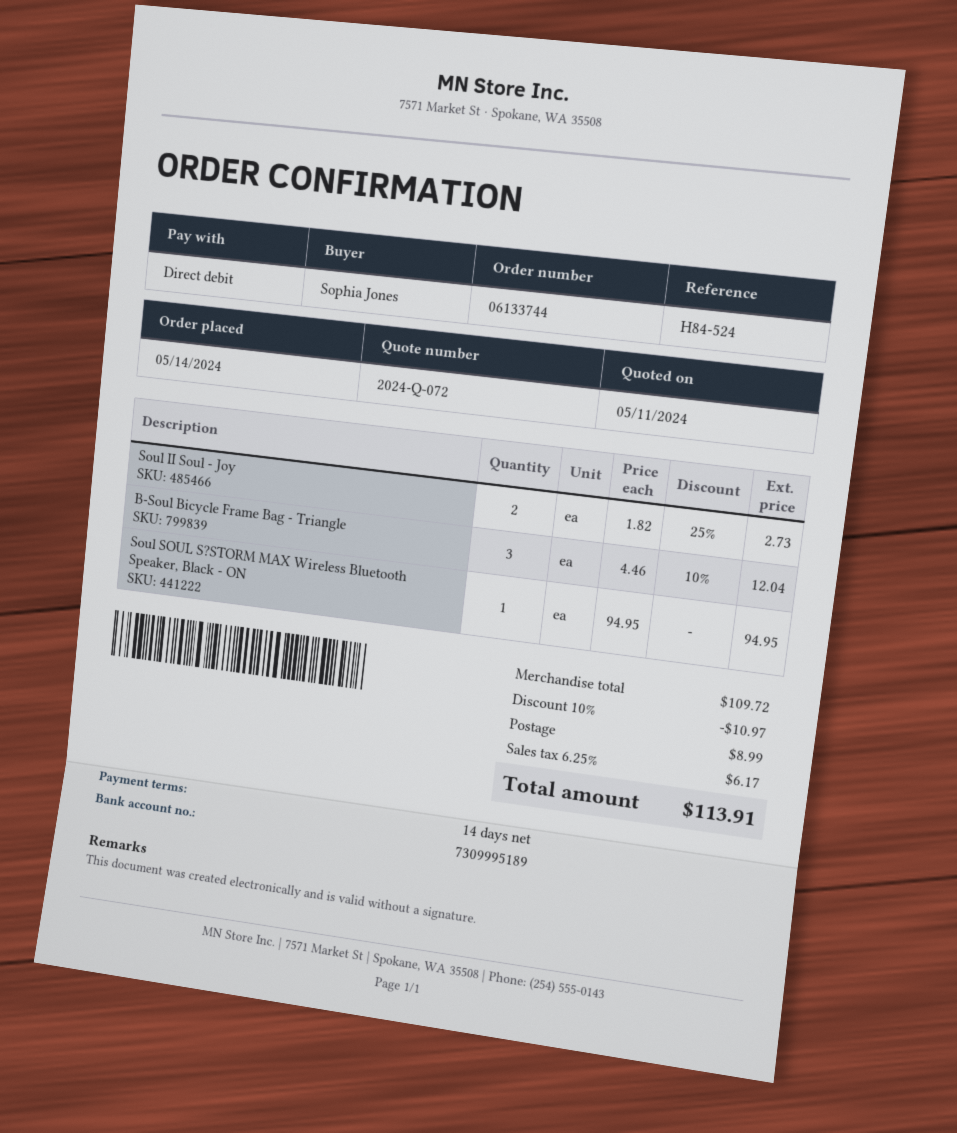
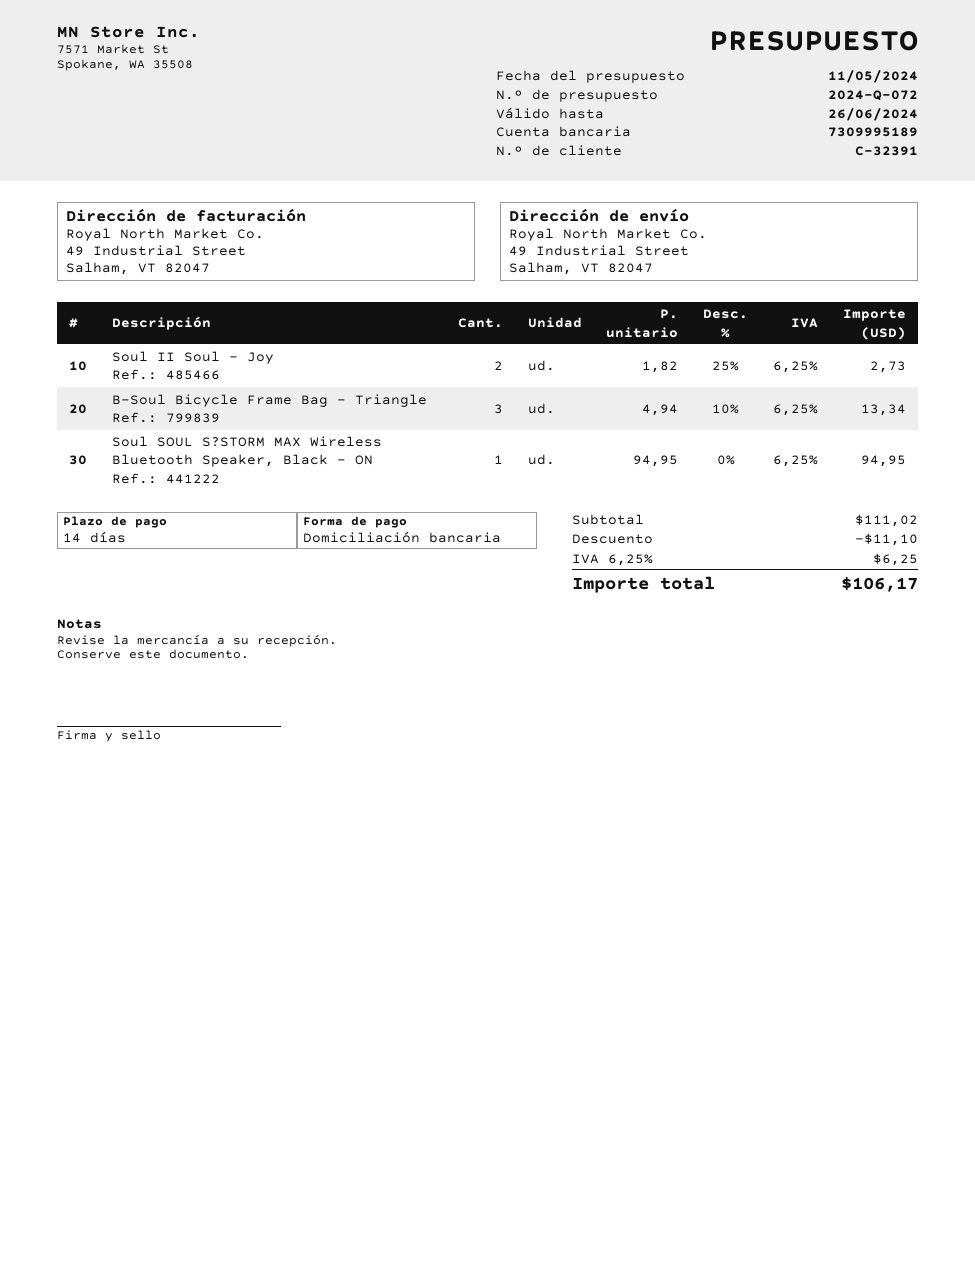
B-Soul Bicycle Frame Bag - Triangle: 3 x 4.46 - 10% = 12.04 -> 3 x 4.94 - 10% = 13.34
subtotal: 109.72 -> 111.02
discount: 10.97 -> 11.10
shipping: 8.99 -> none
tax: 6.25% = 6.17 -> 6.25% = 6.25
total: 113.91 -> 106.17

